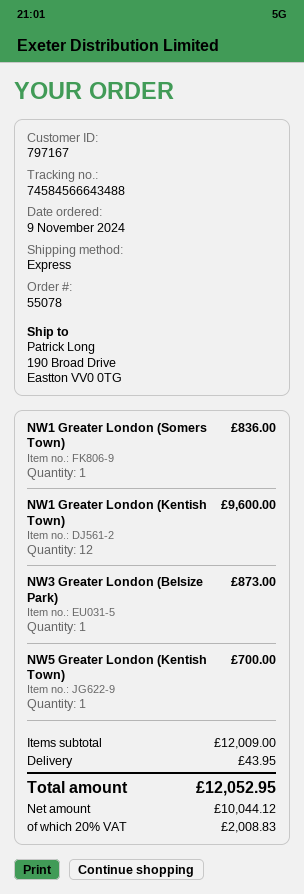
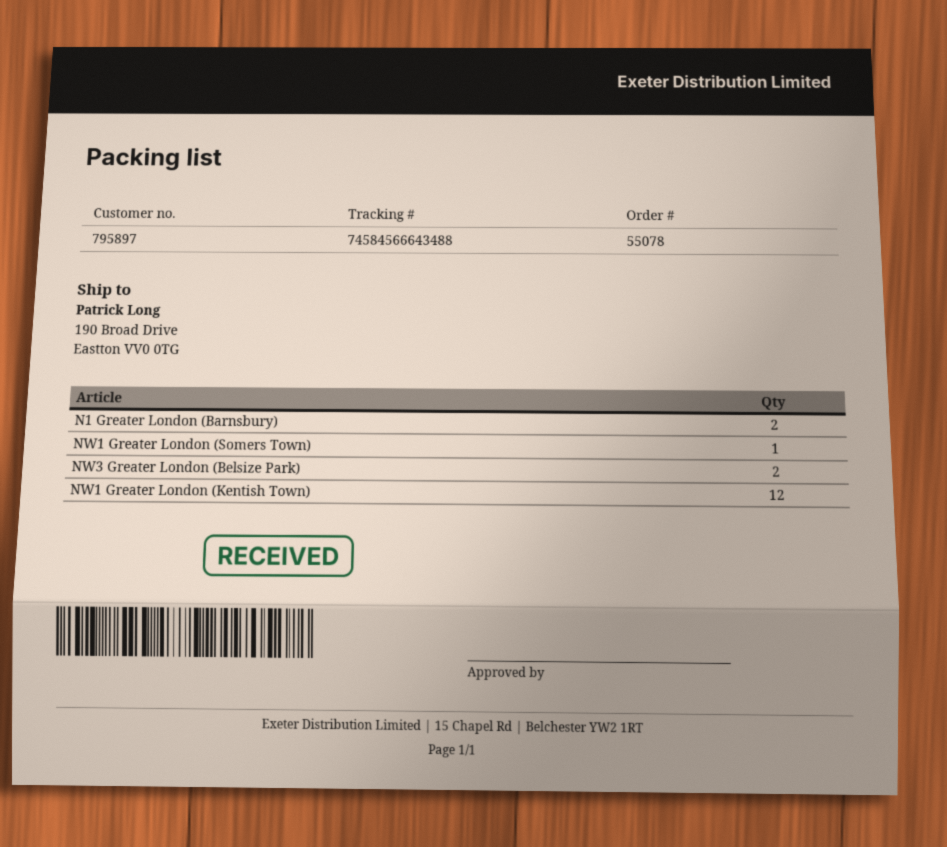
customer number: 797167 -> 795897
NW3 Greater London (Belsize Park): 1 -> 2
NW5 Greater London (Kentish Town): 1 -> none
N1 Greater London (Barnsbury): none -> 2

